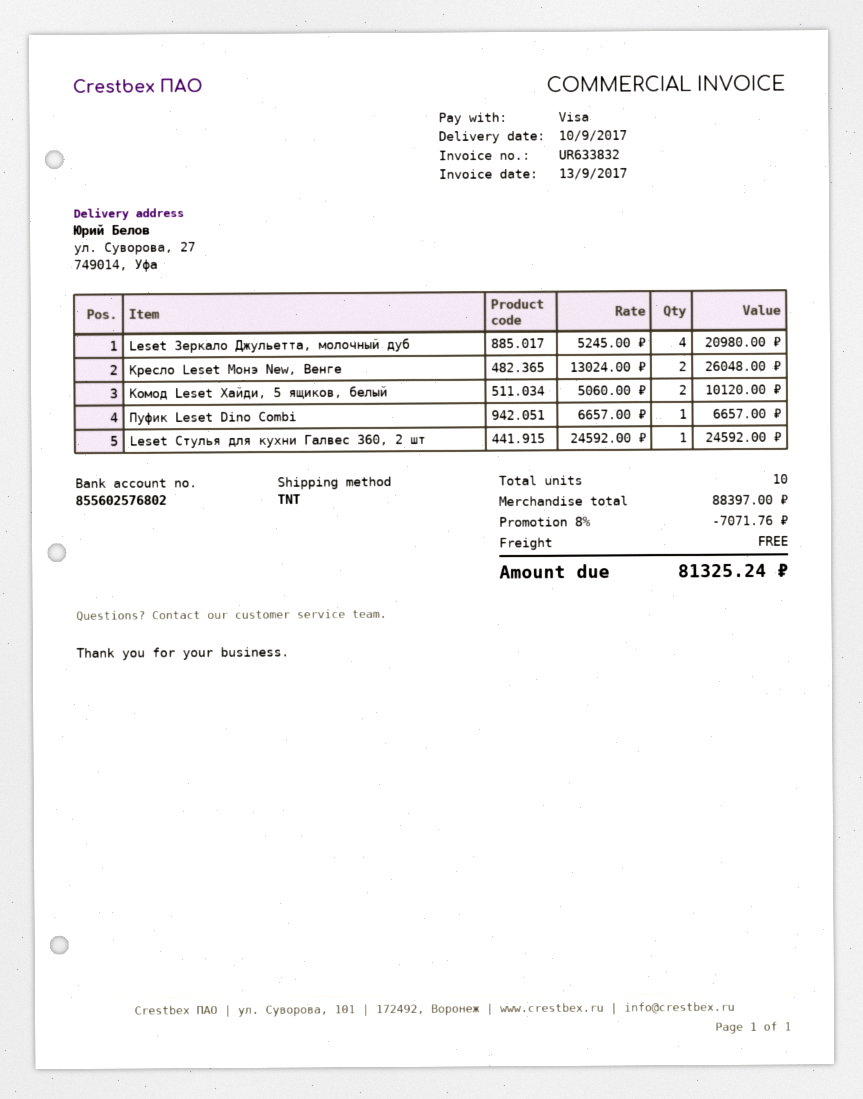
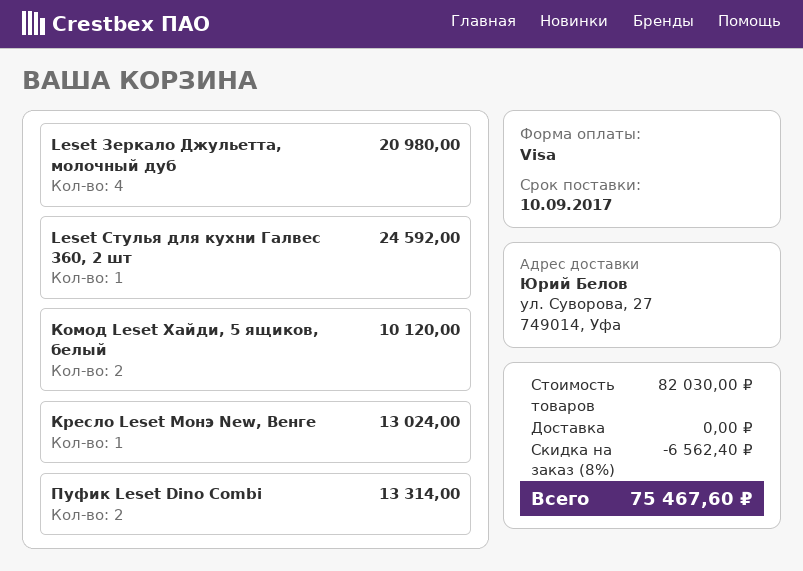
Кресло Leset Монэ New, Венге: 2 for 26048.00 -> 1 for 13024.00
Пуфик Leset Dino Combi: 1 for 6657.00 -> 2 for 13314.00
subtotal: 88397.00 -> 82030.00
discount: 8% = 7071.76 -> 8% = 6562.40
total: 81325.24 -> 75467.60

